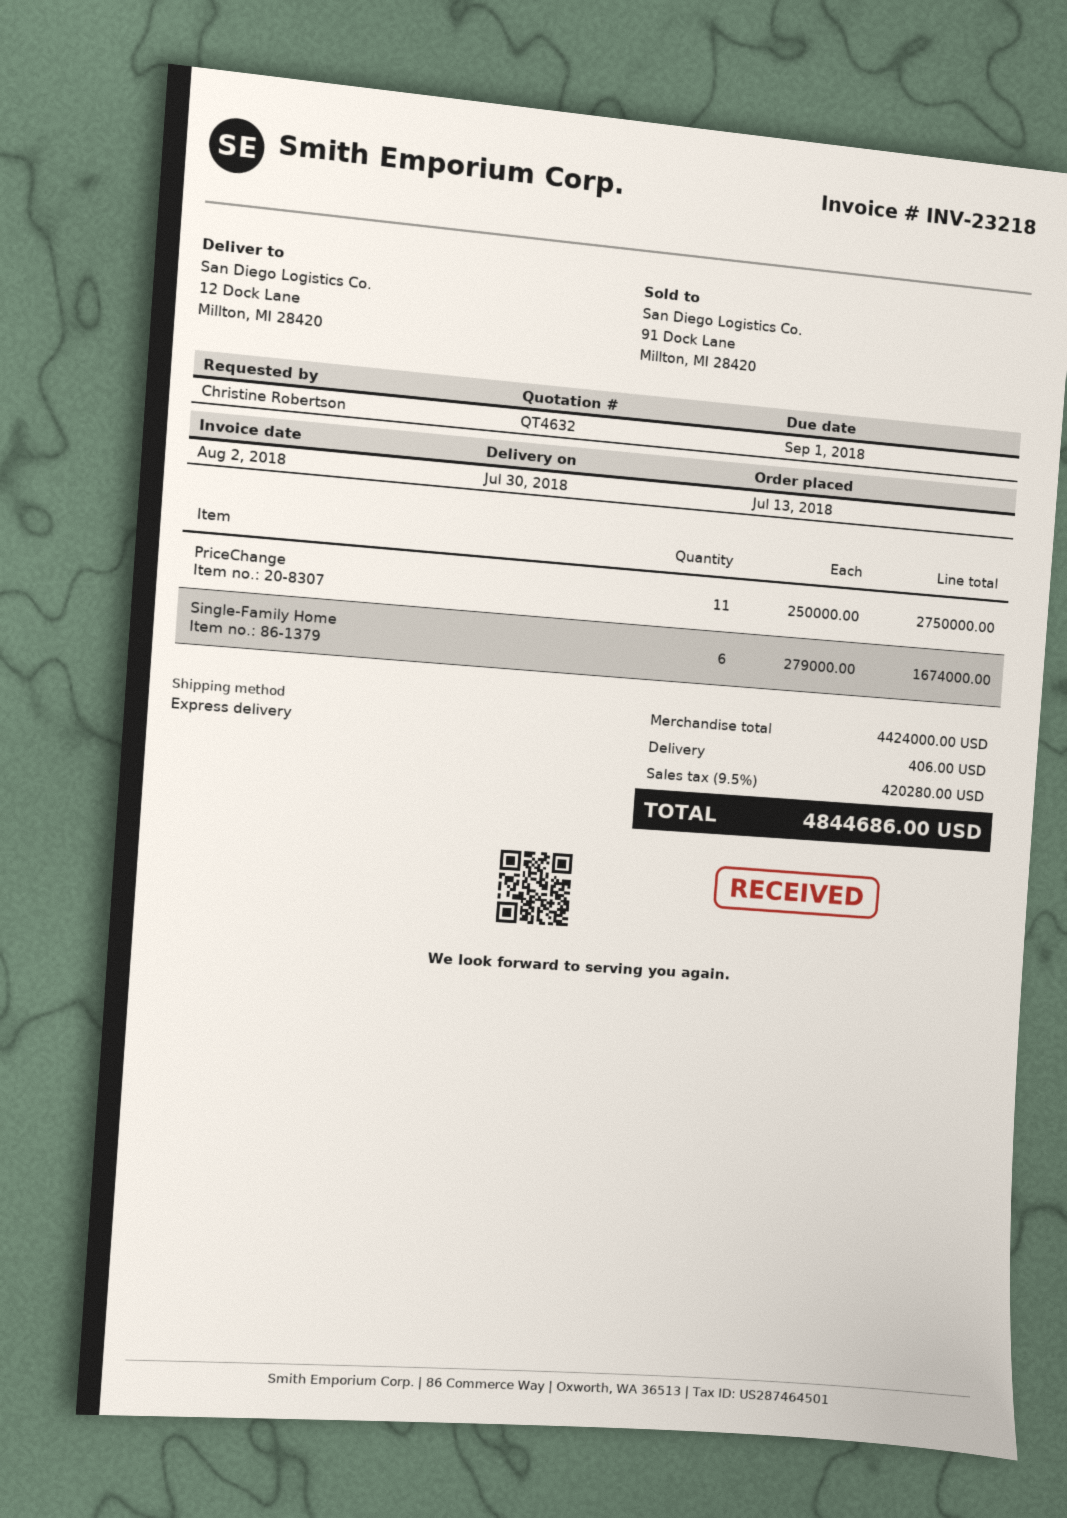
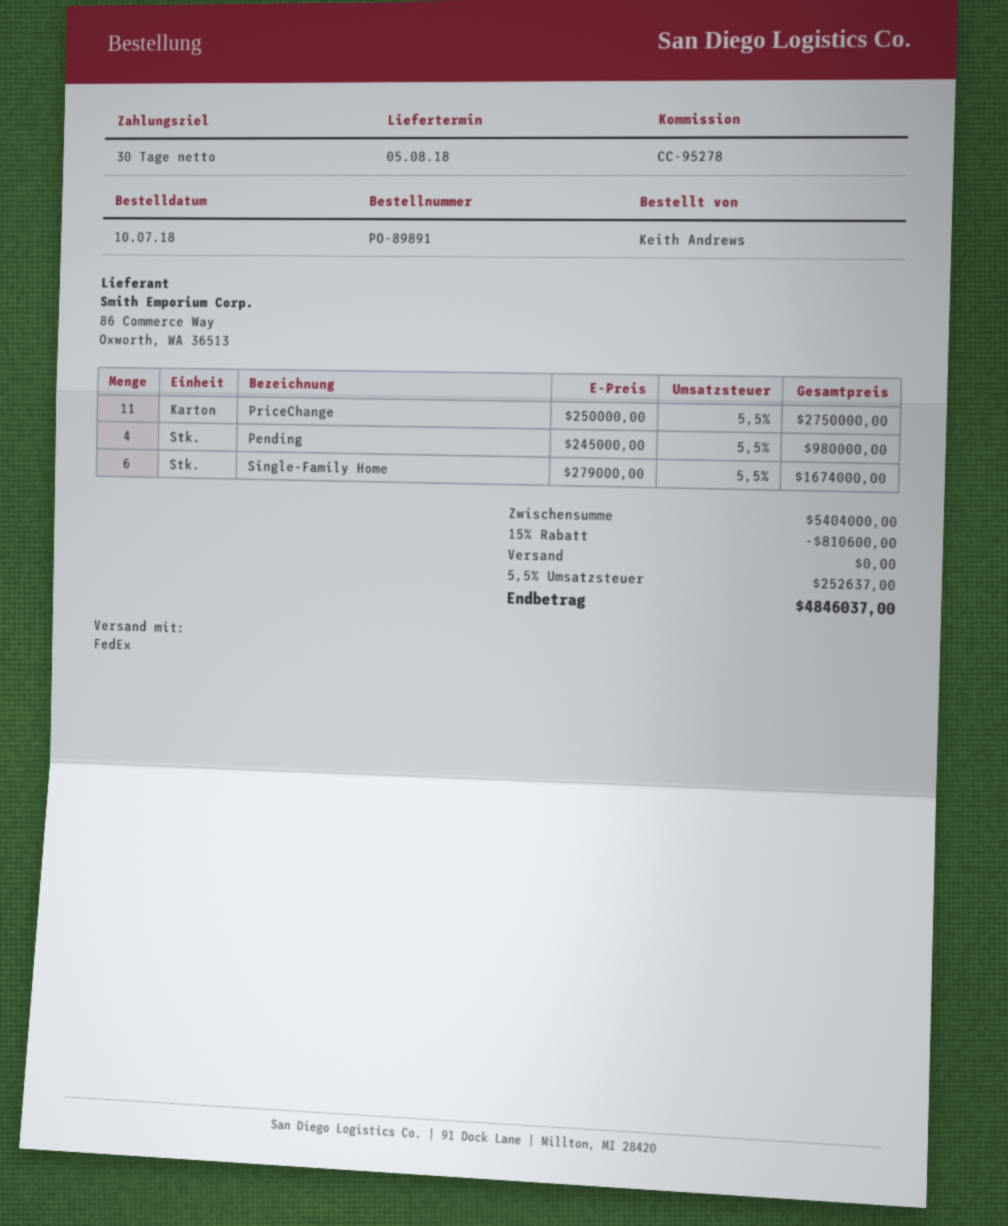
order date: 2018-07-13 -> 2018-07-10
delivery date: 2018-07-30 -> 2018-08-05
ordered by: Christine Robertson -> Keith Andrews
shipping method: express -> FedEx
Pending: none -> 4 x 245000.00 = 980000.00
subtotal: 4424000.00 -> 5404000.00
discount: none -> 15% = 810600.00
shipping: 406.00 -> 0.00
tax: 9.5% = 420280.00 -> 5.5% = 252637.00
total: 4844686.00 -> 4846037.00

